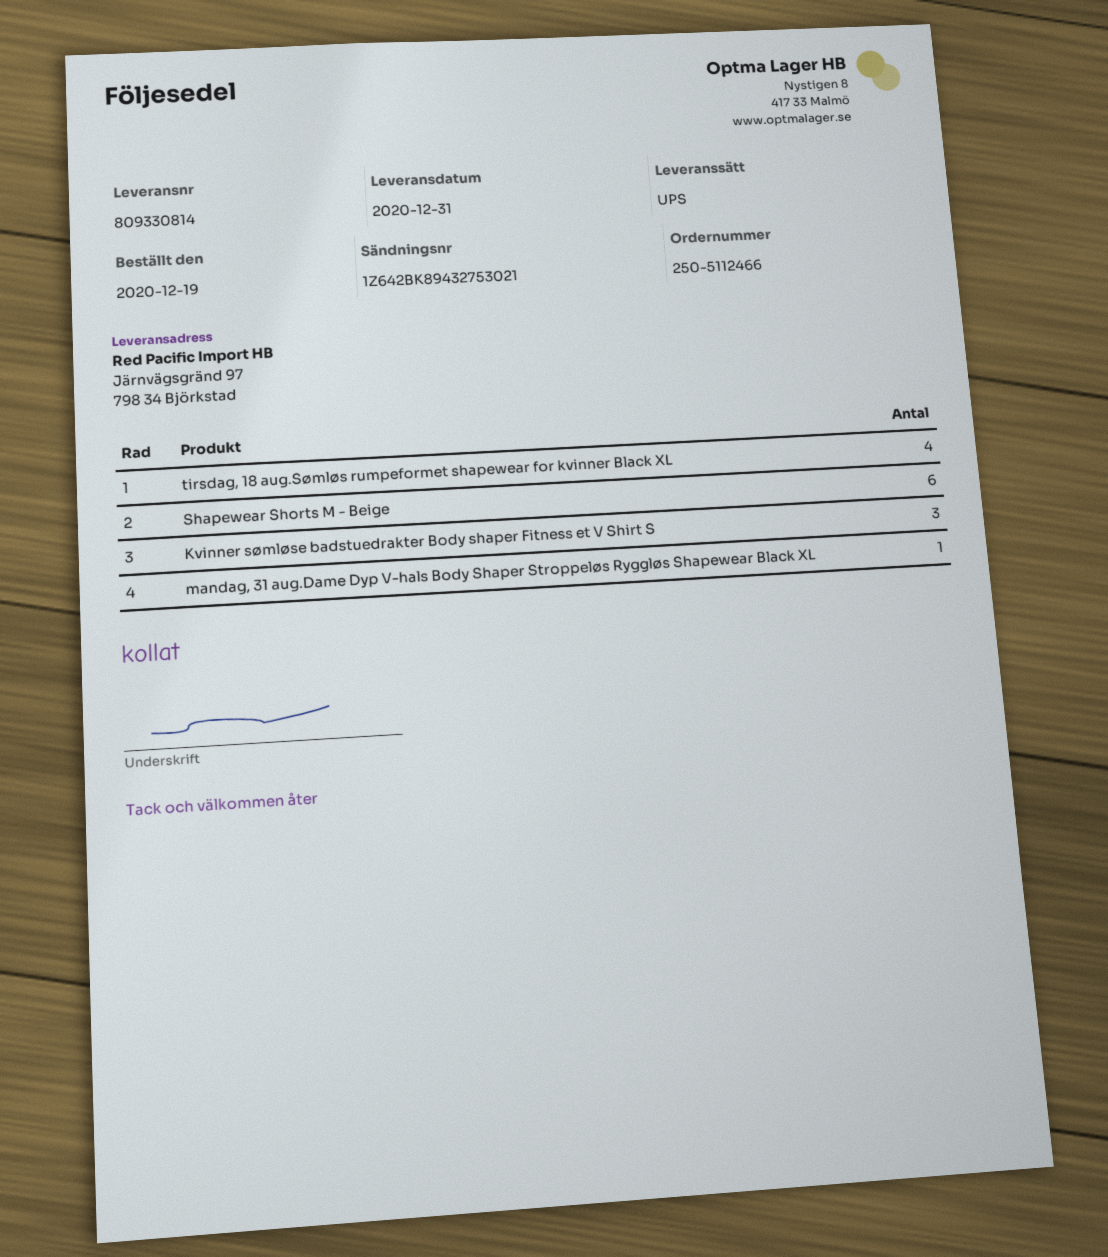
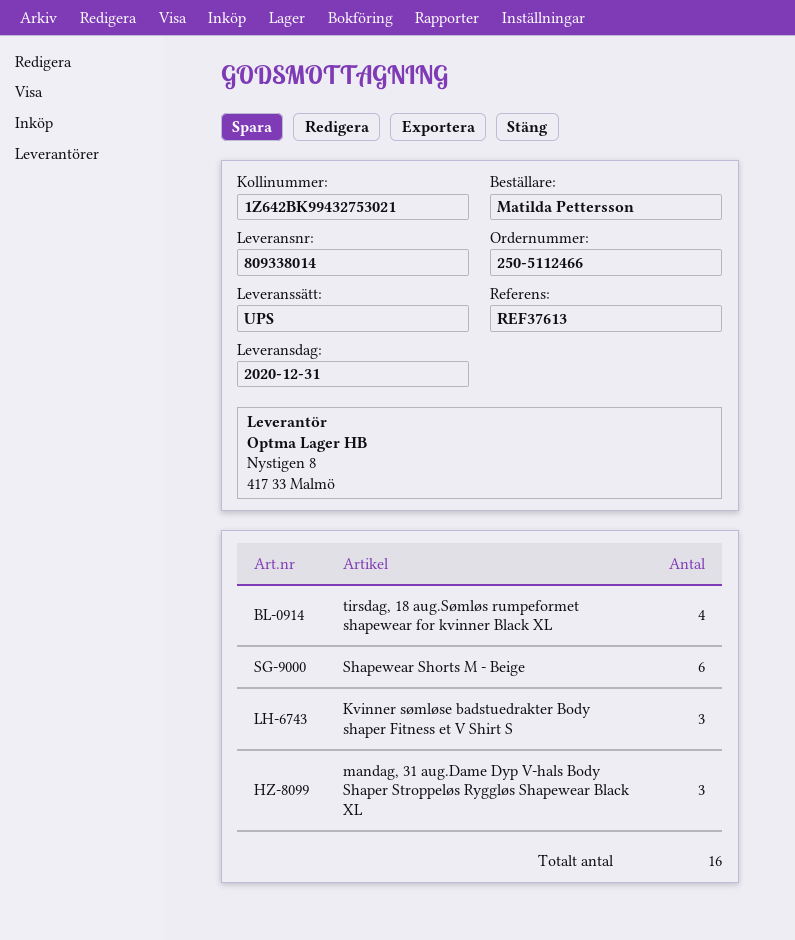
delivery note number: 809330814 -> 809338014
tracking number: 1Z642BK89432753021 -> 1Z642BK99432753021
mandag, 31 aug.Dame Dyp V-hals Body Shaper Stroppeløs Ryggløs Shapewear Black XL: 1 -> 3

